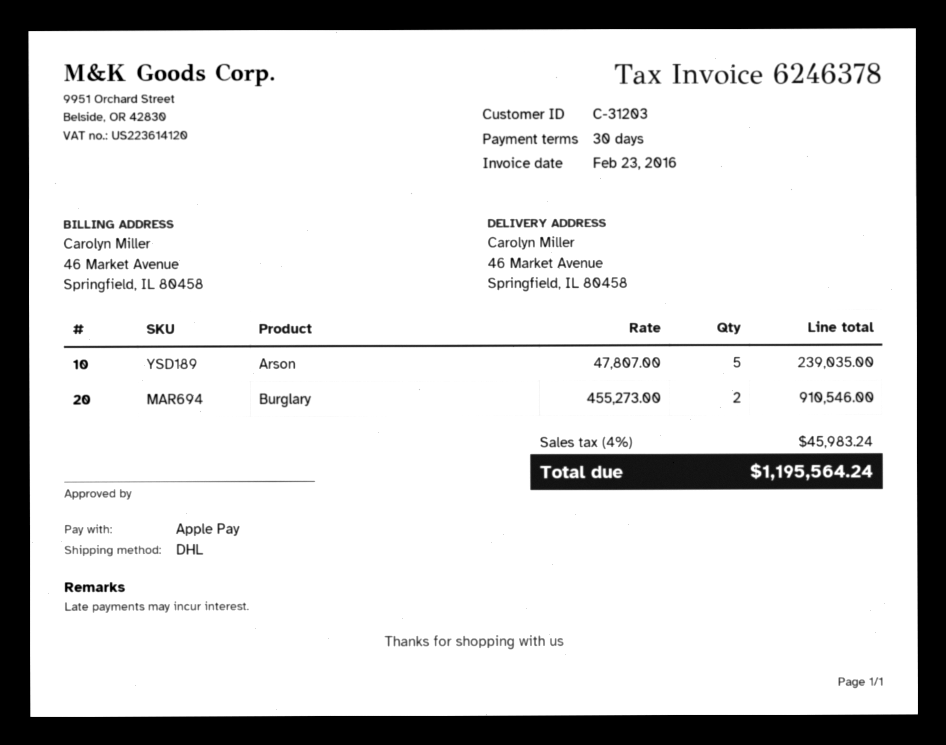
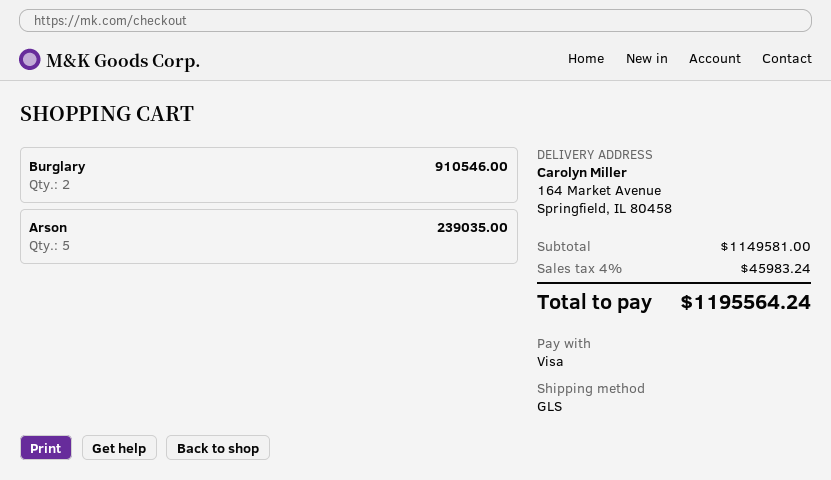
payment method: Apple Pay -> Visa
shipping method: DHL -> GLS
ship to: 46 Market Avenue, Springfield, IL 80458 -> 164 Market Avenue, Springfield, IL 80458

